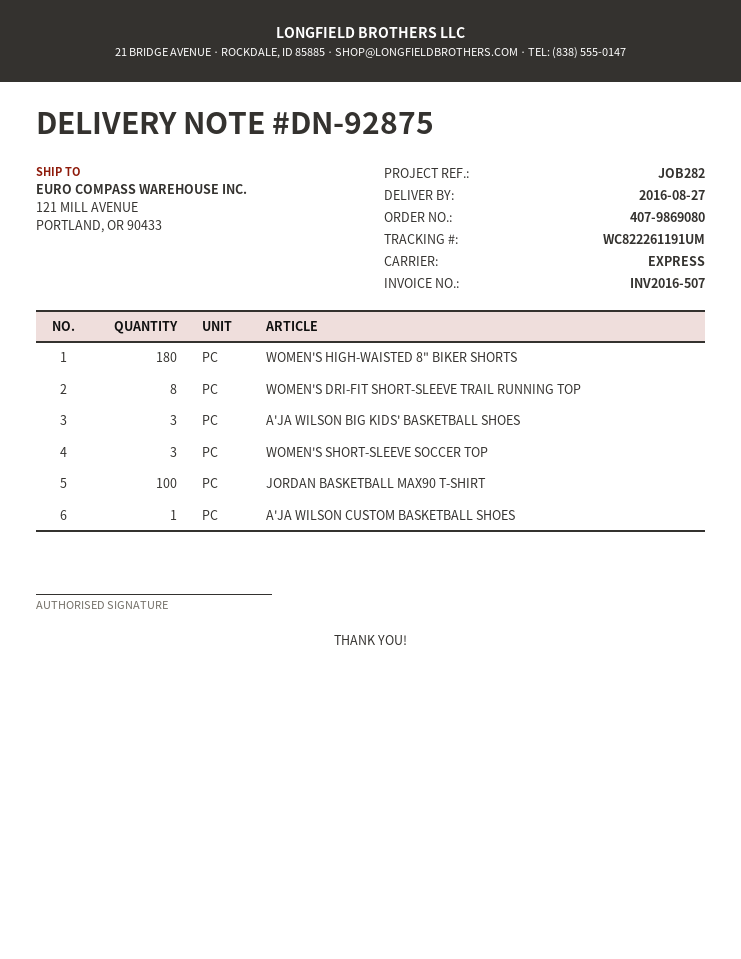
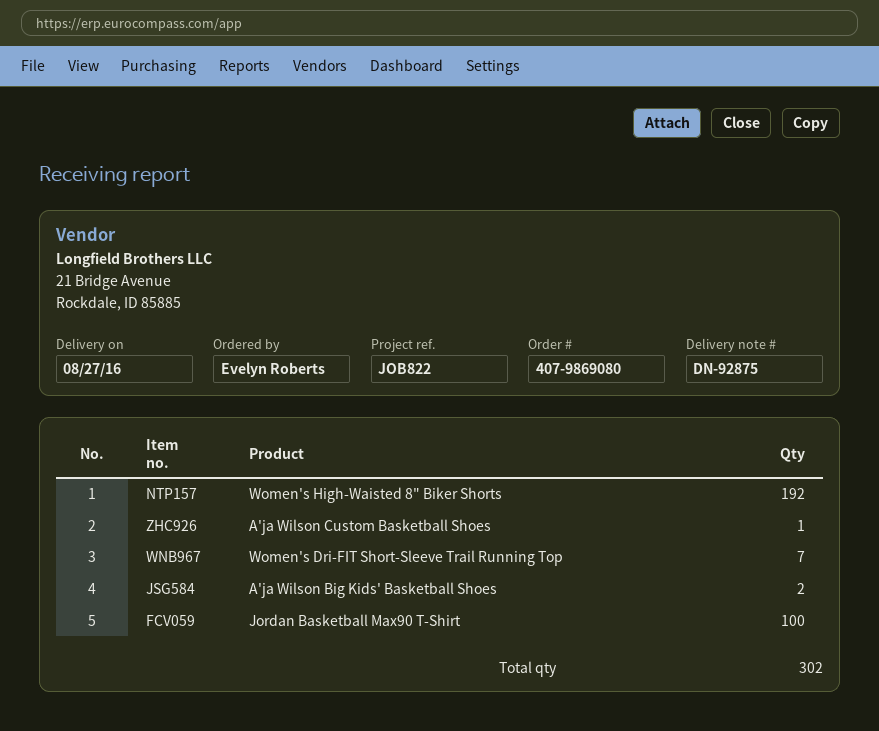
reference: JOB282 -> JOB822
WOMEN'S HIGH-WAISTED 8" BIKER SHORTS: 180 -> 192
WOMEN'S DRI-FIT SHORT-SLEEVE TRAIL RUNNING TOP: 8 -> 7
A'JA WILSON BIG KIDS' BASKETBALL SHOES: 3 -> 2
WOMEN'S SHORT-SLEEVE SOCCER TOP: 3 -> none

